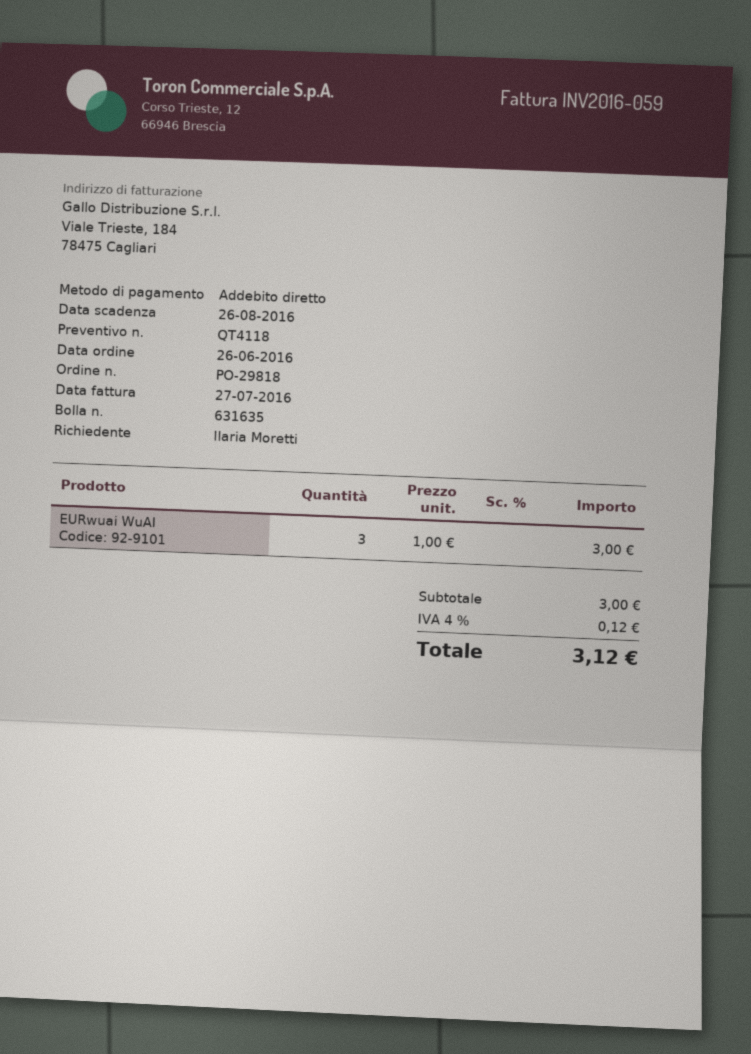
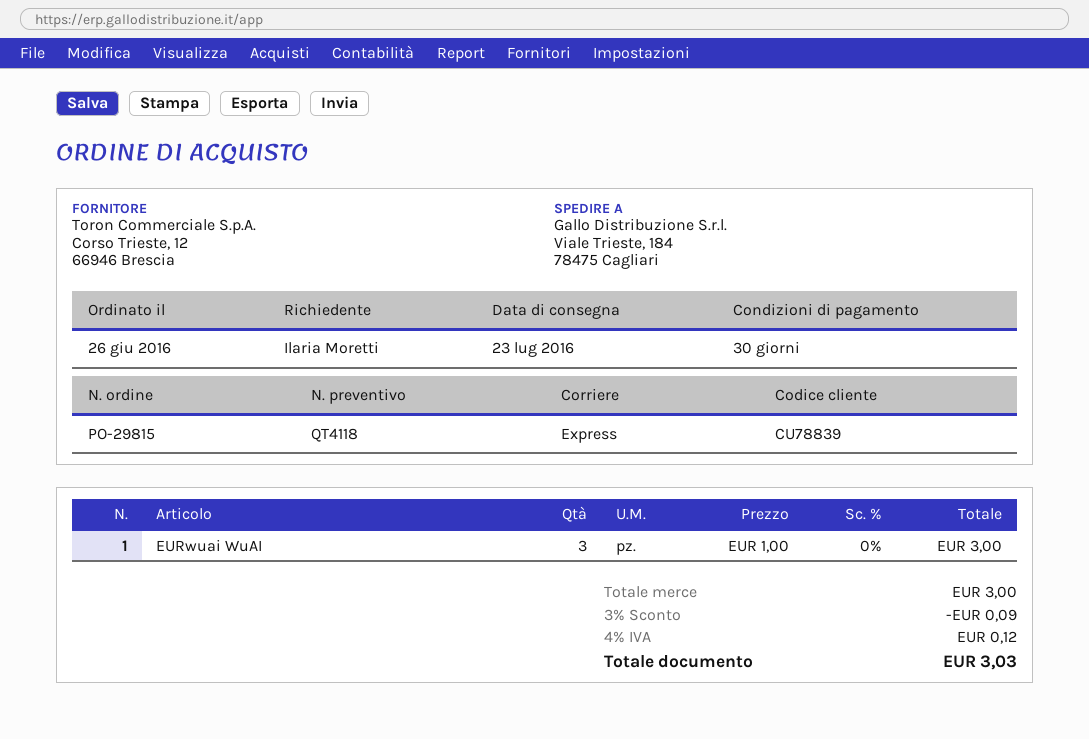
order number: PO-29818 -> PO-29815
discount: none -> 3% = 0.09
total: 3.12 -> 3.03

